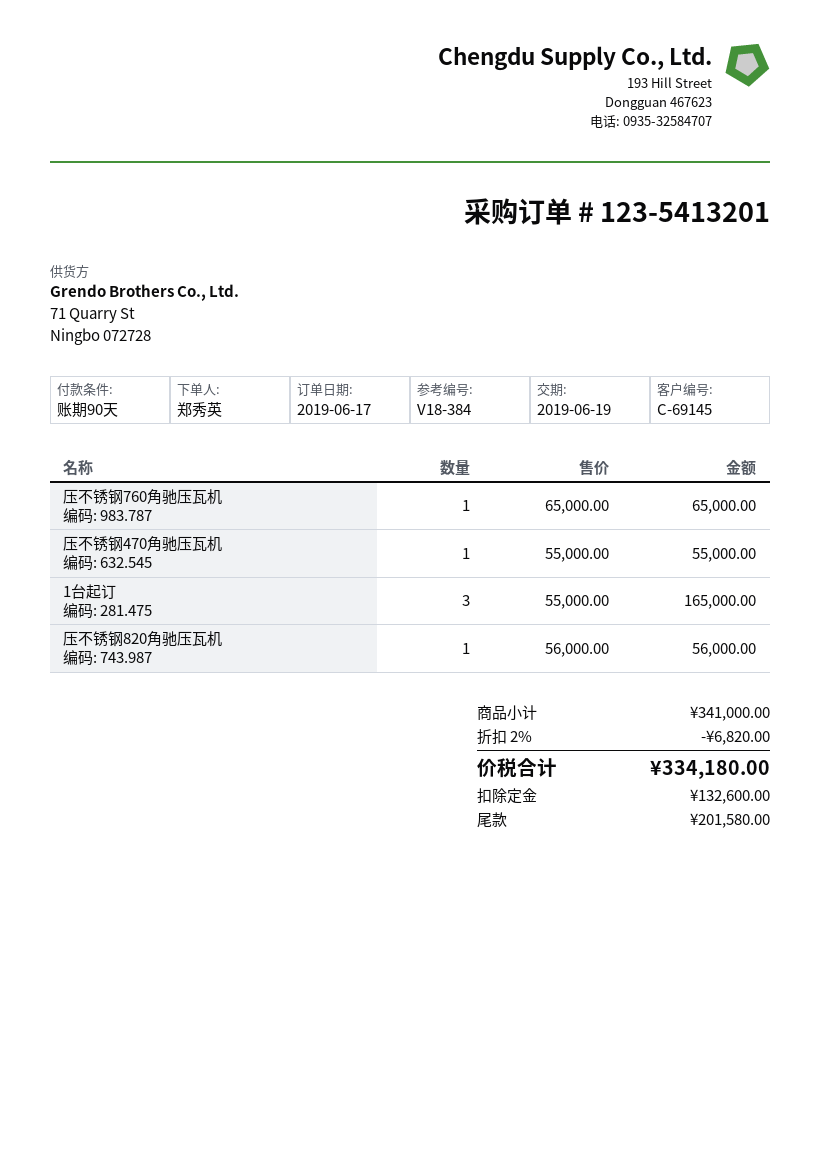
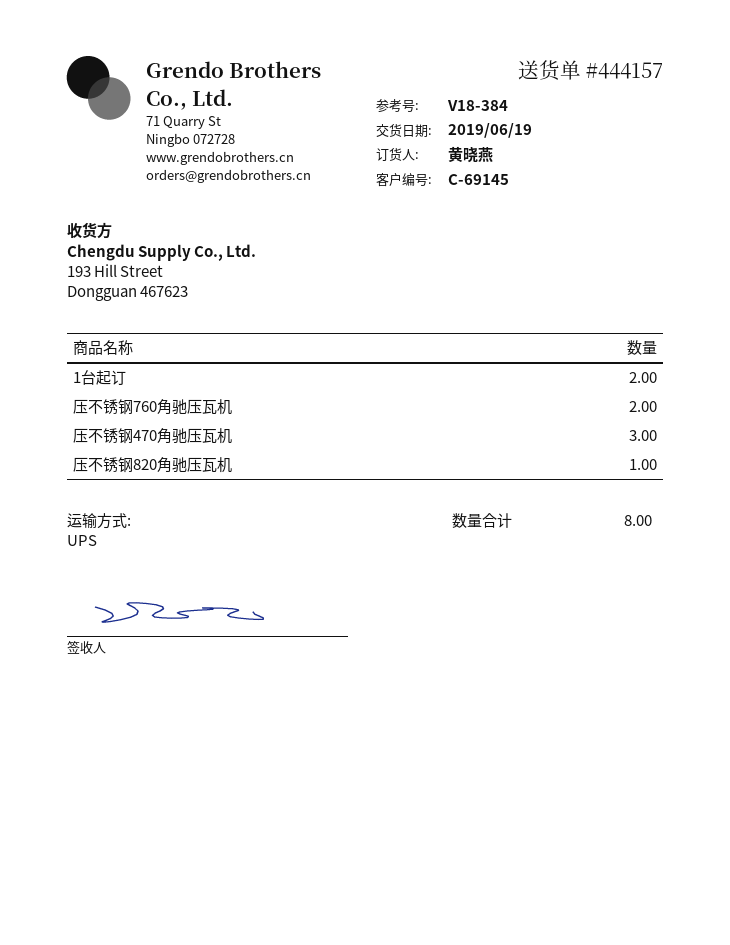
ordered by: 郑秀英 -> 黄晓燕
压不锈钢760角驰压瓦机: 1 -> 2
压不锈钢470角驰压瓦机: 1 -> 3
1台起订: 3 -> 2

